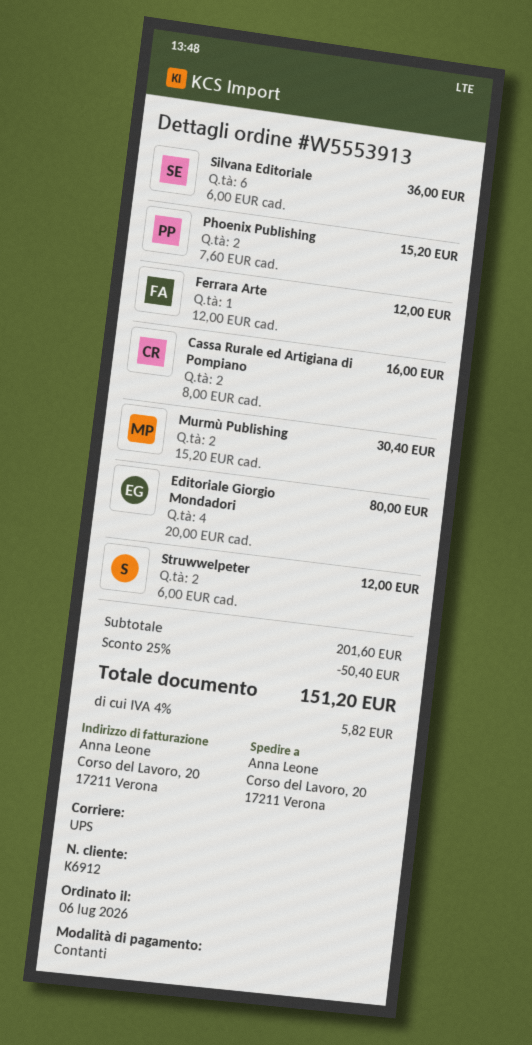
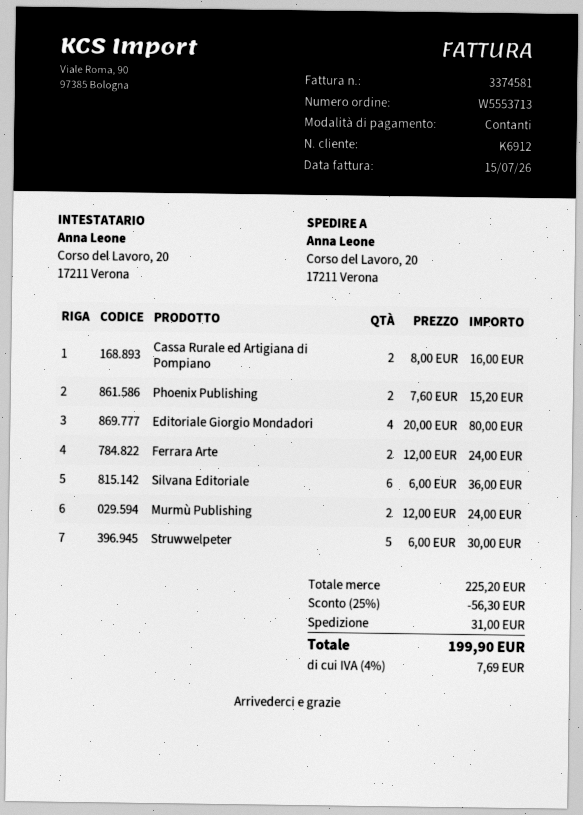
order number: W5553913 -> W5553713
Ferrara Arte: 1 x 12.00 = 12.00 -> 2 x 12.00 = 24.00
Murmù Publishing: 2 x 15.20 = 30.40 -> 2 x 12.00 = 24.00
Struwwelpeter: 2 x 6.00 = 12.00 -> 5 x 6.00 = 30.00
subtotal: 201.60 -> 225.20
discount: 25% = 50.40 -> 25% = 56.30
shipping: none -> 31.00
tax: 4% = 5.82 -> 4% = 7.69
total: 151.20 -> 199.90

